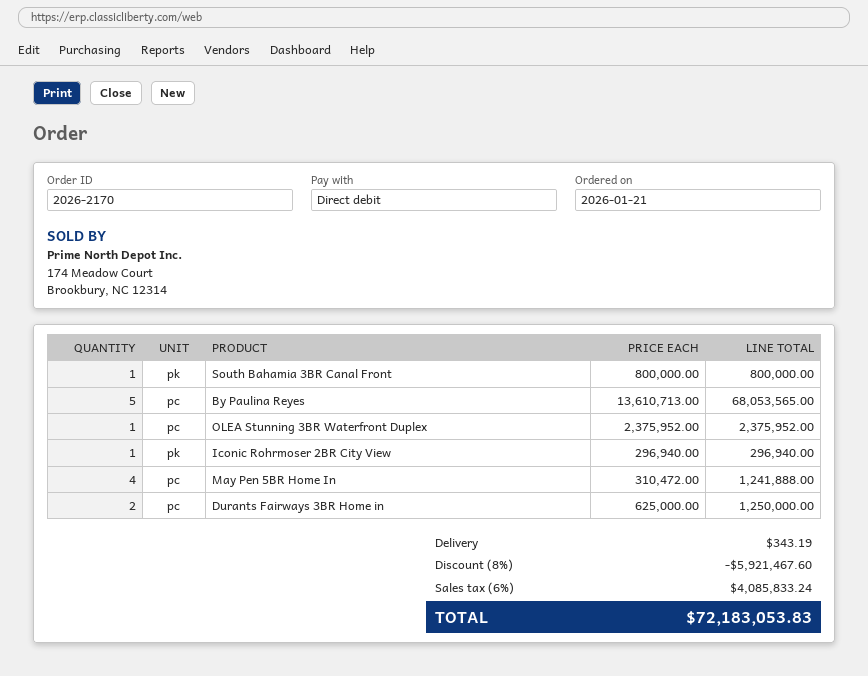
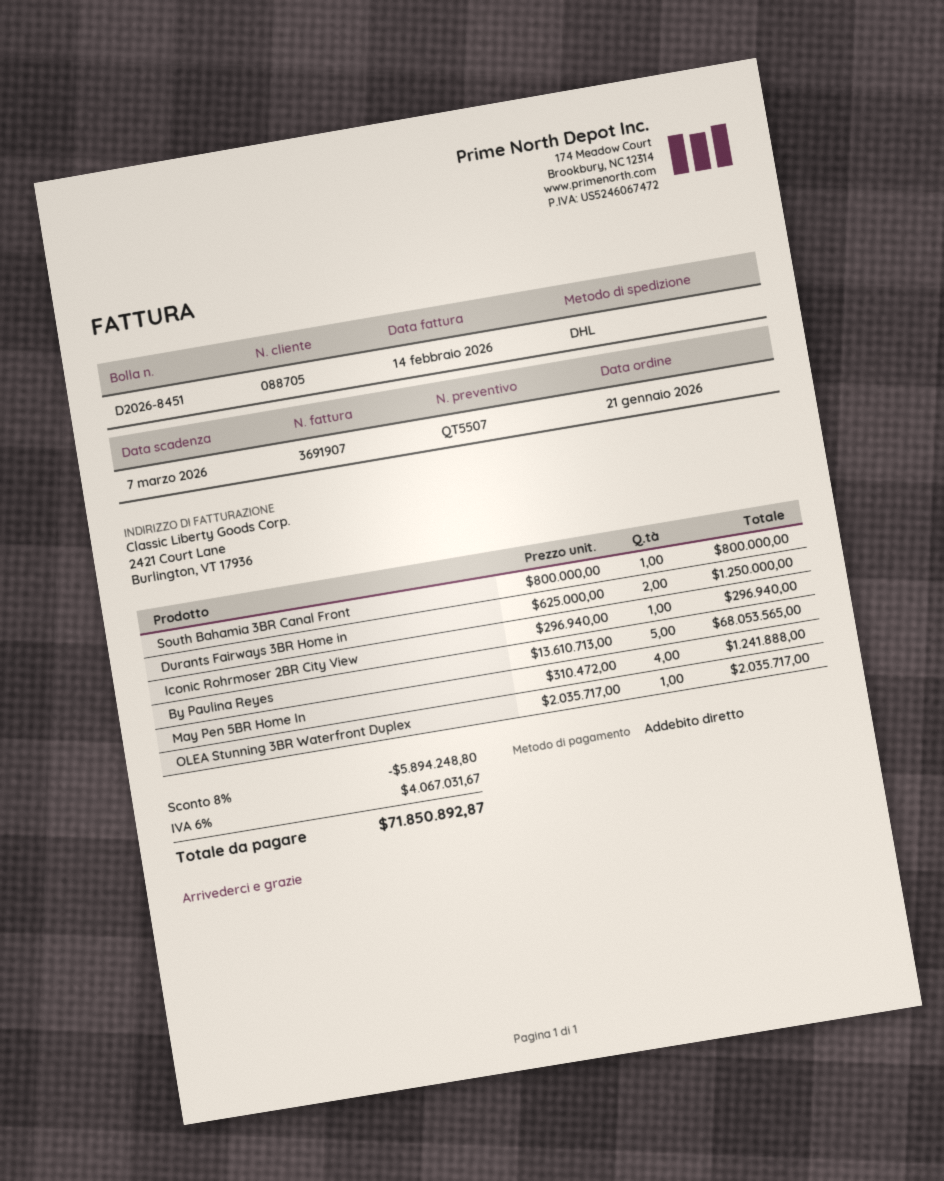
OLEA Stunning 3BR Waterfront Duplex: 1 x 2375952.00 = 2375952.00 -> 1 x 2035717.00 = 2035717.00
discount: 8% = 5921467.60 -> 8% = 5894248.80
shipping: 343.19 -> none
tax: 6% = 4085833.24 -> 6% = 4067031.67
total: 72183053.83 -> 71850892.87

